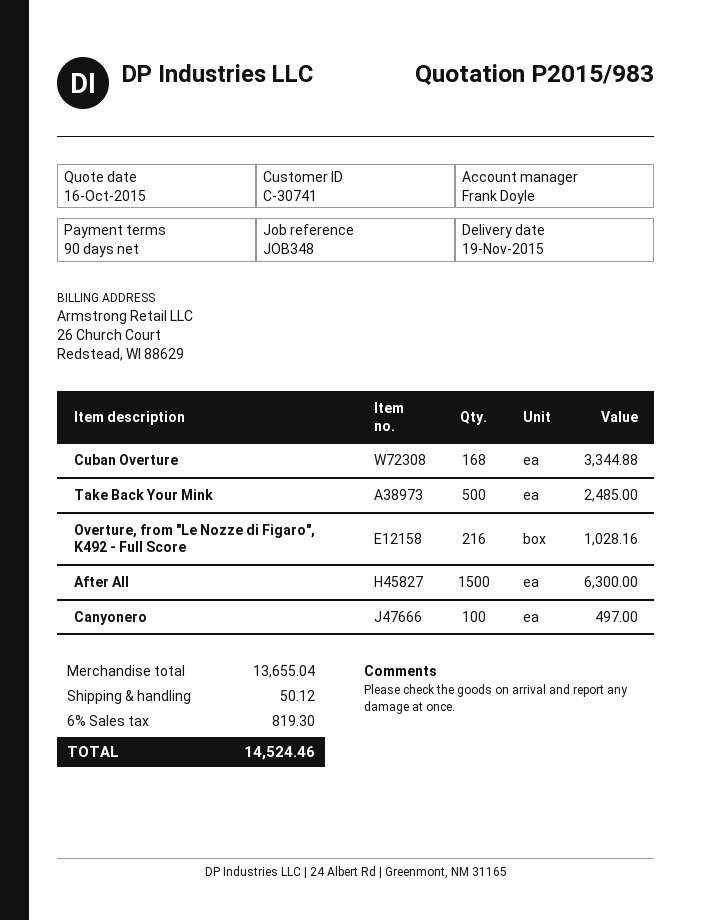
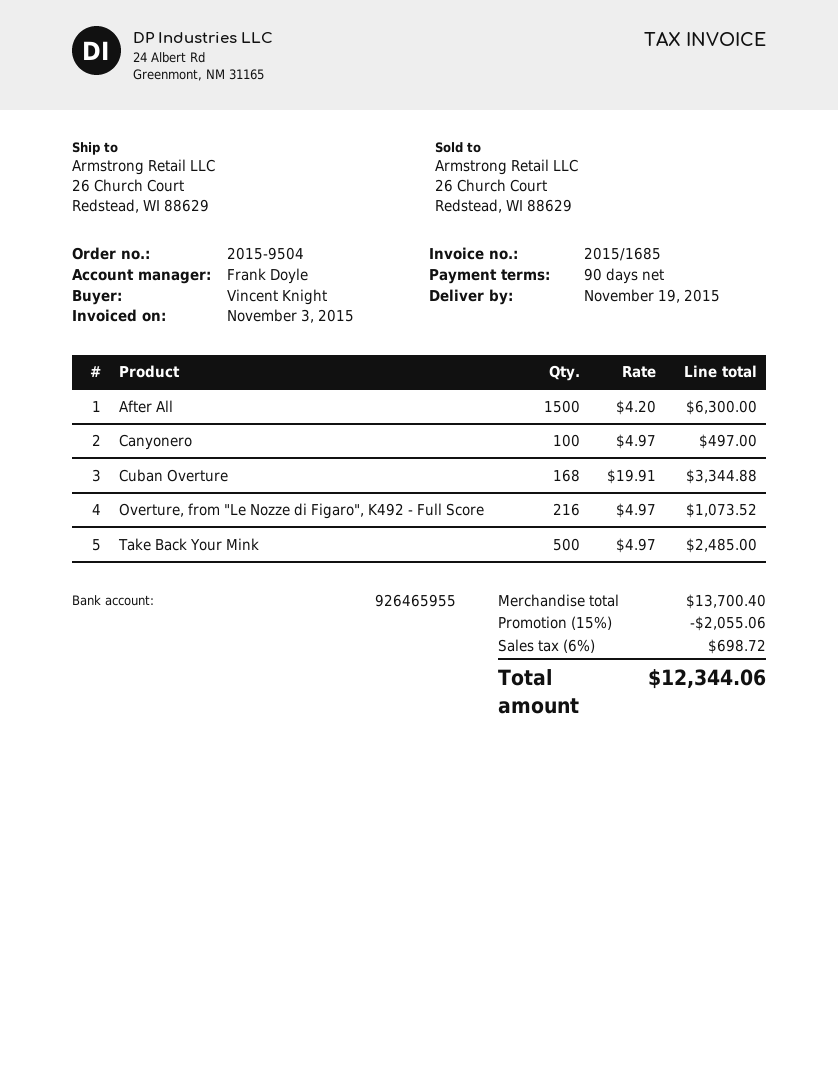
Overture, from "Le Nozze di Figaro", K492 - Full Score: 216 for 1028.16 -> 216 for 1073.52
subtotal: 13655.04 -> 13700.40
discount: none -> 15% = 2055.06
shipping: 50.12 -> none
tax: 6% = 819.30 -> 6% = 698.72
total: 14524.46 -> 12344.06

